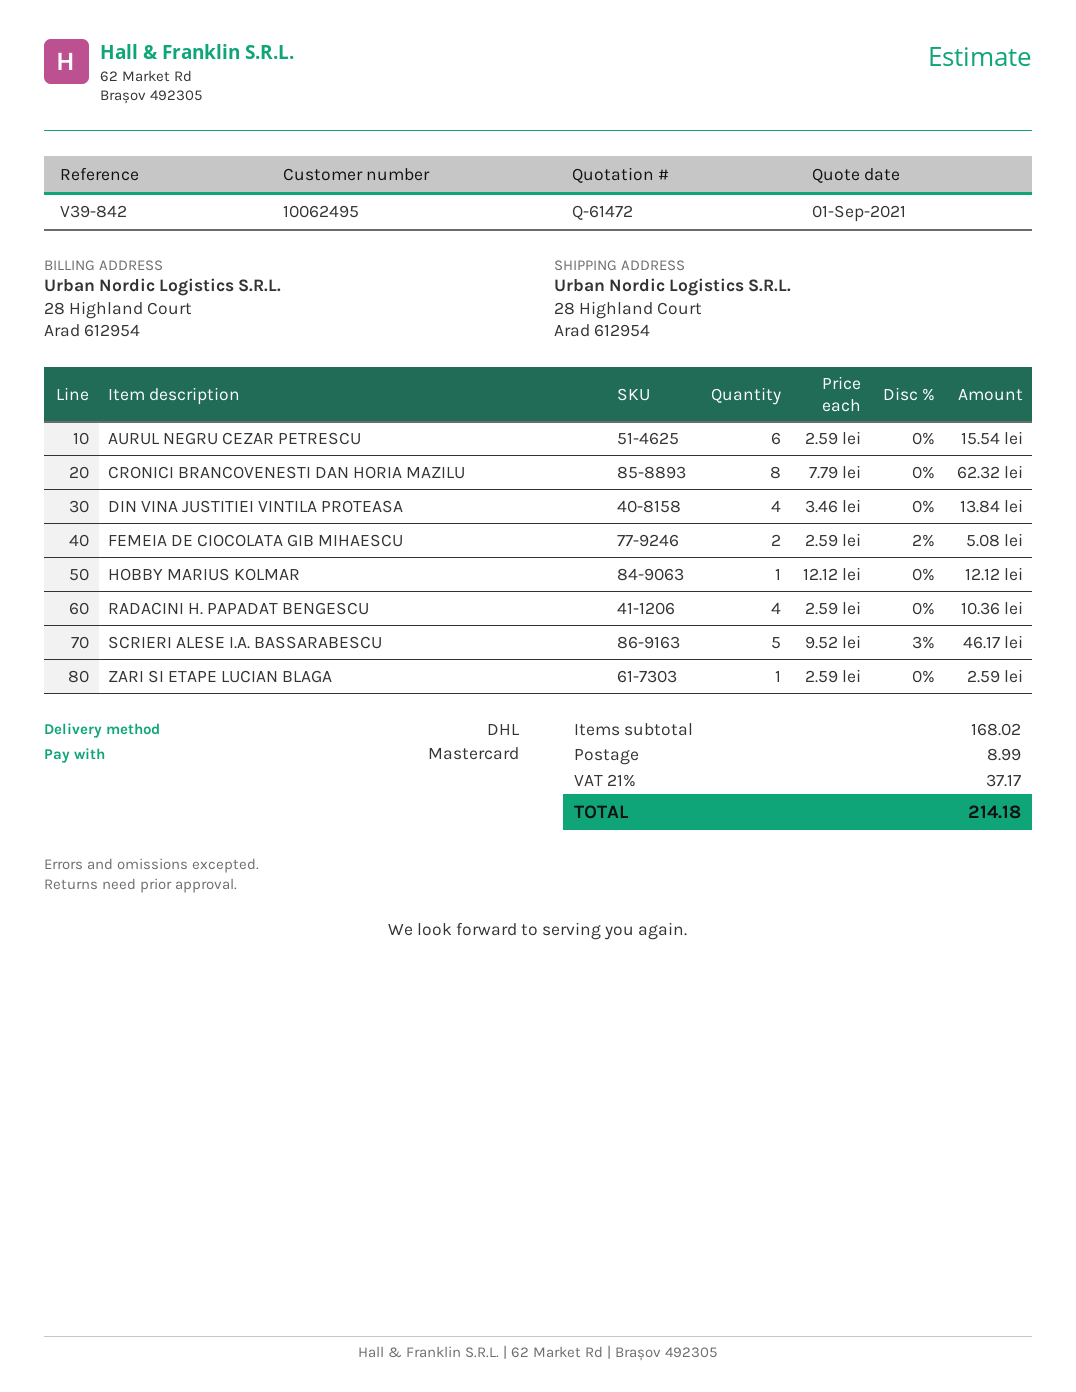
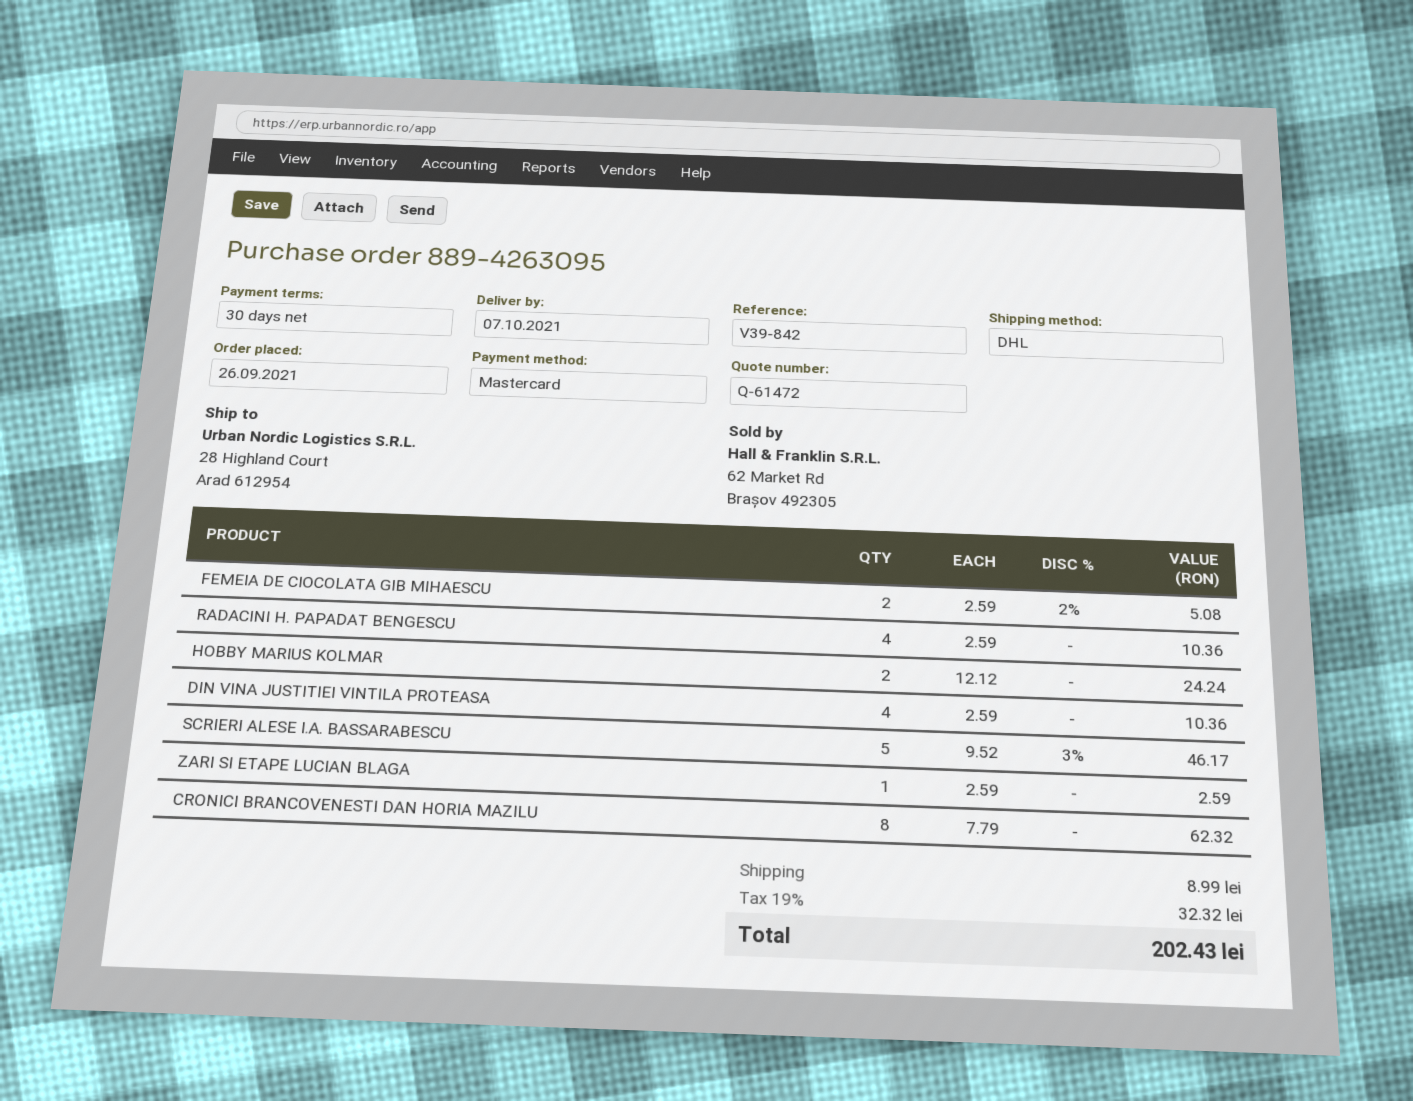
AURUL NEGRU CEZAR PETRESCU: 6 x 2.59 = 15.54 -> none
DIN VINA JUSTITIEI VINTILA PROTEASA: 4 x 3.46 = 13.84 -> 4 x 2.59 = 10.36
HOBBY MARIUS KOLMAR: 1 x 12.12 = 12.12 -> 2 x 12.12 = 24.24
tax: 21% = 37.17 -> 19% = 32.32
total: 214.18 -> 202.43

